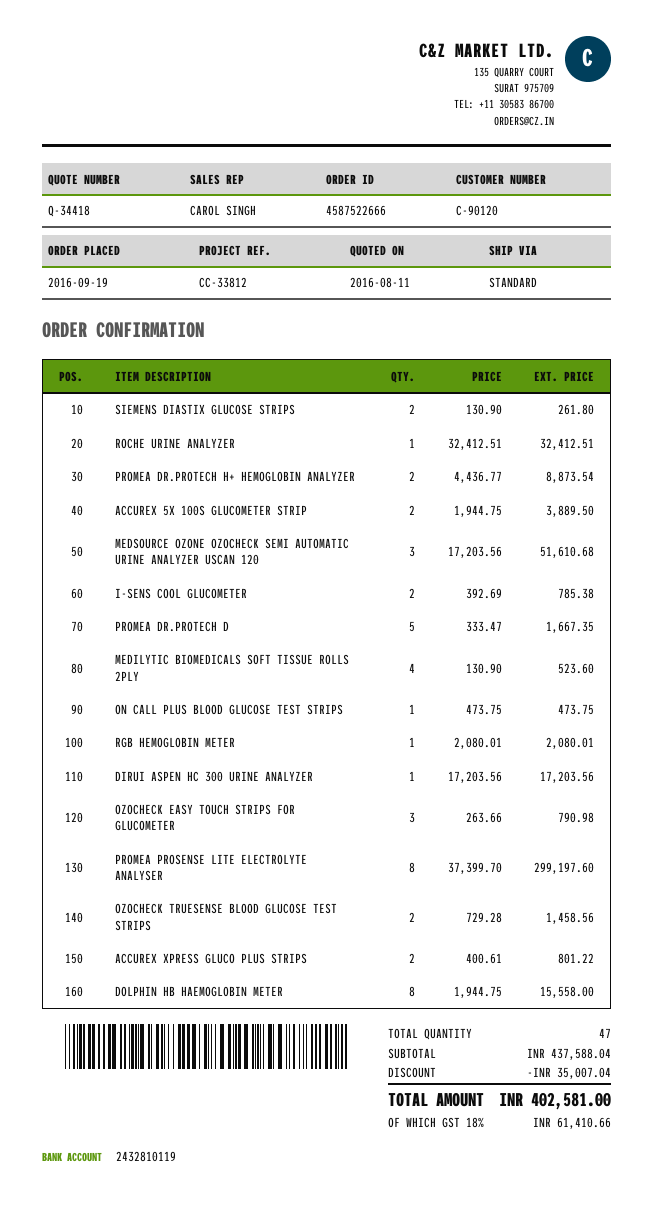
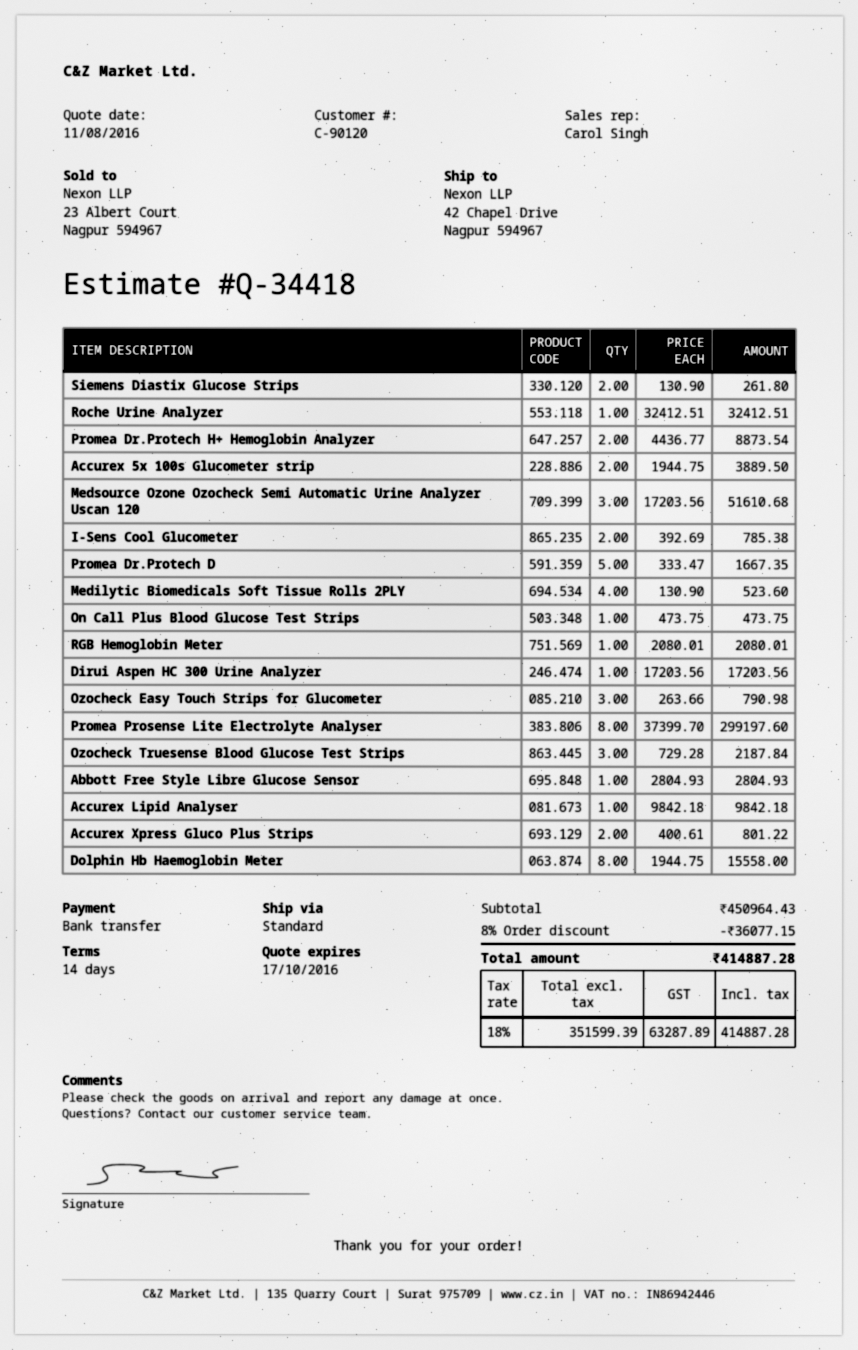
OZOCHECK TRUESENSE BLOOD GLUCOSE TEST STRIPS: 2 x 729.28 = 1458.56 -> 3 x 729.28 = 2187.84
Abbott Free Style Libre Glucose Sensor: none -> 1 x 2804.93 = 2804.93
Accurex Lipid Analyser: none -> 1 x 9842.18 = 9842.18
subtotal: 437588.04 -> 450964.43
discount: 35007.04 -> 36077.15
tax: 18% = 61410.66 -> 18% = 63287.89
total: 402581.00 -> 414887.28

